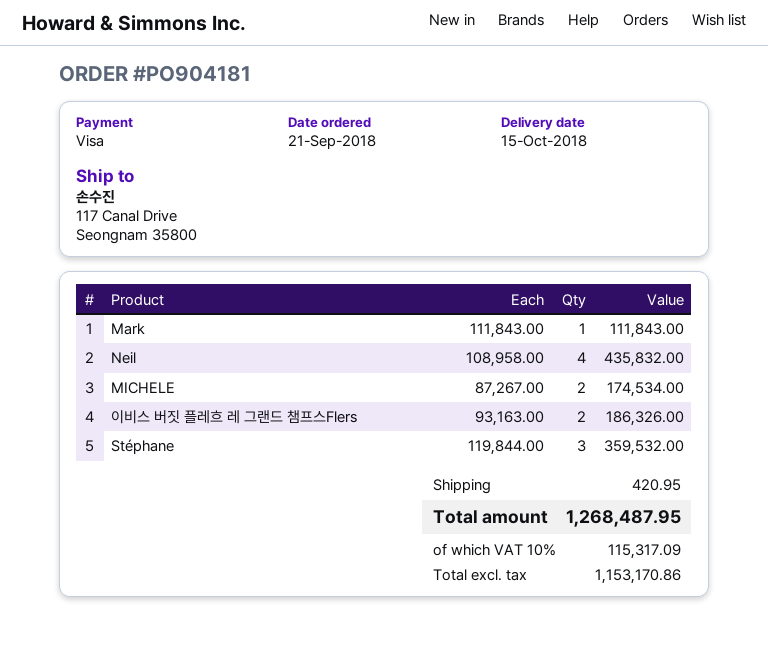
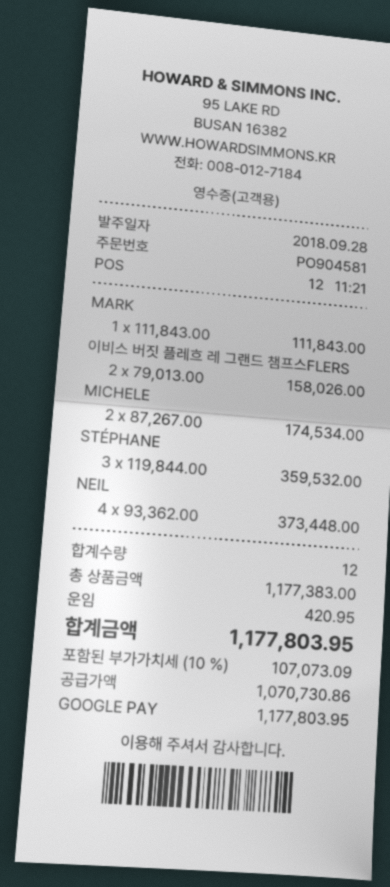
order number: PO904181 -> PO904581
order date: 2018-09-21 -> 2018-09-28
payment method: Visa -> Google Pay
Neil: 4 x 108958.00 = 435832.00 -> 4 x 93362.00 = 373448.00
이비스 버짓 플레흐 레 그랜드 챔프스Flers: 2 x 93163.00 = 186326.00 -> 2 x 79013.00 = 158026.00
net: 1153170.86 -> 1070730.86
tax: 10% = 115317.09 -> 10% = 107073.09
total: 1268487.95 -> 1177803.95

